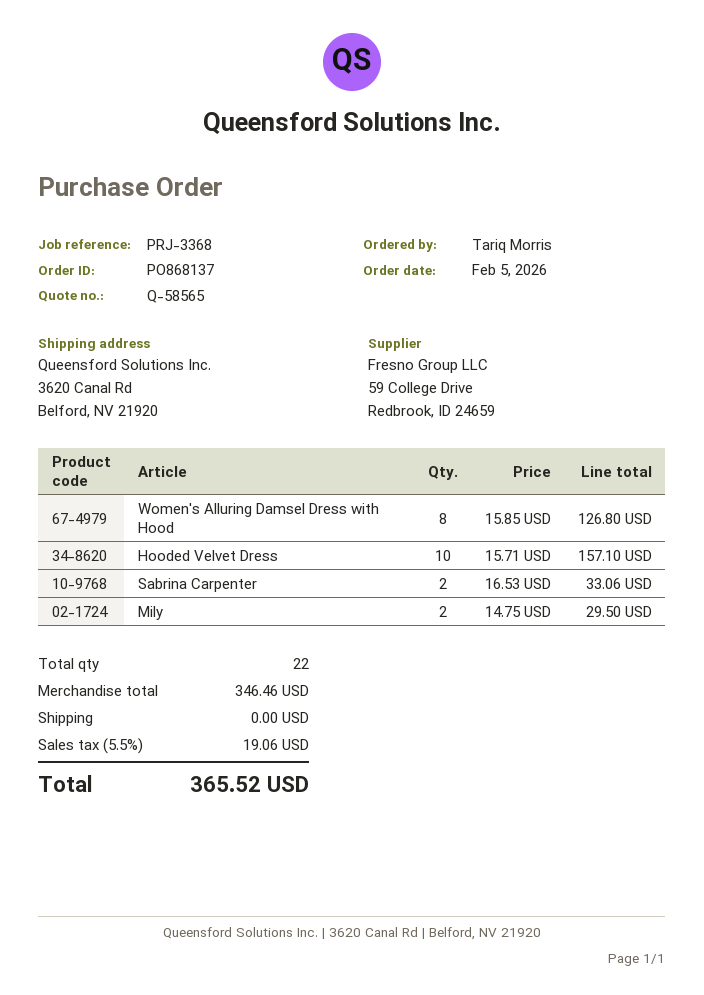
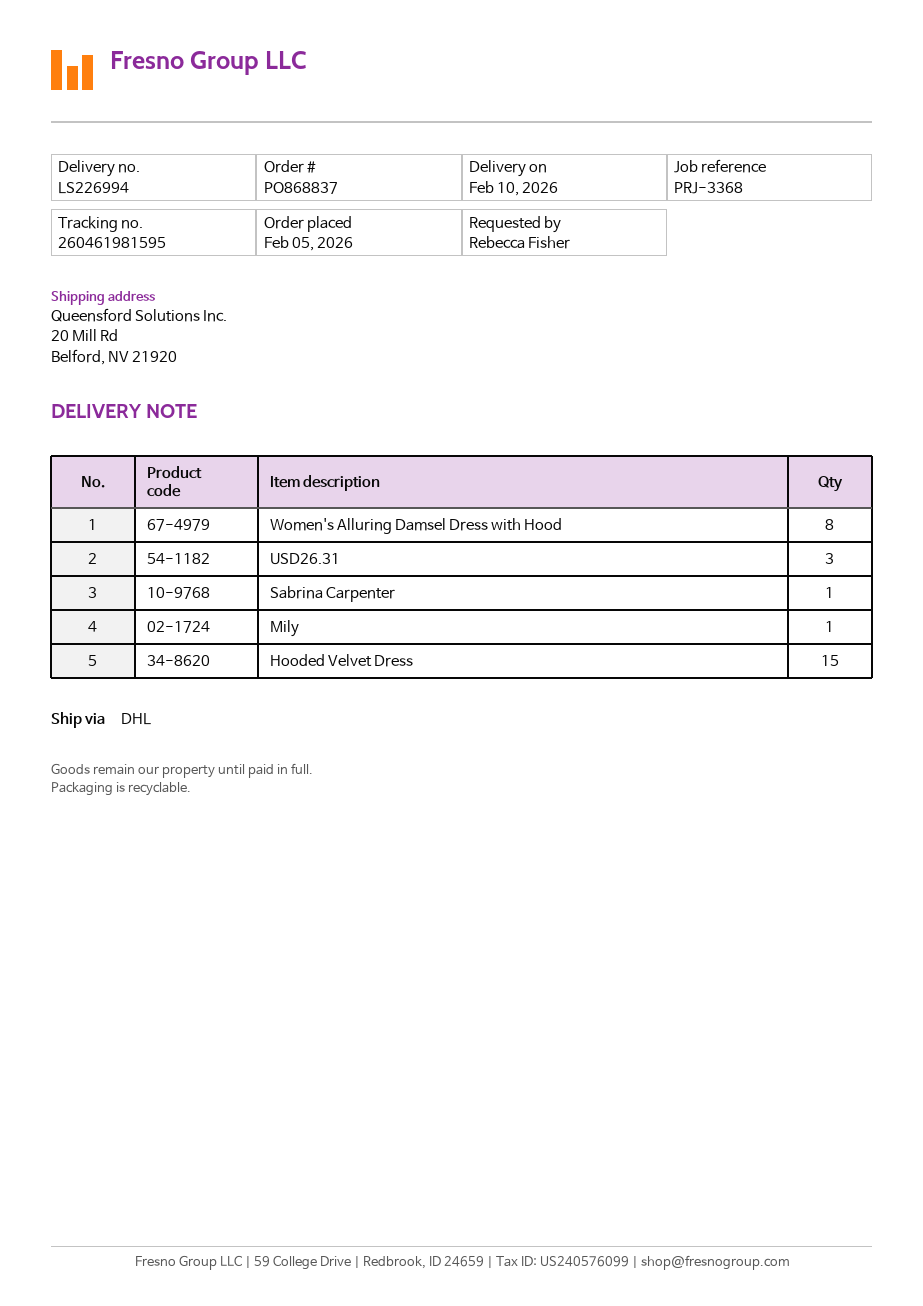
order number: PO868137 -> PO868837
ordered by: Tariq Morris -> Rebecca Fisher
ship to: 3620 Canal Rd, Belford, NV 21920 -> 20 Mill Rd, Belford, NV 21920
Hooded Velvet Dress: 10 -> 15
Sabrina Carpenter: 2 -> 1
Mily: 2 -> 1
USD26.31: none -> 3

